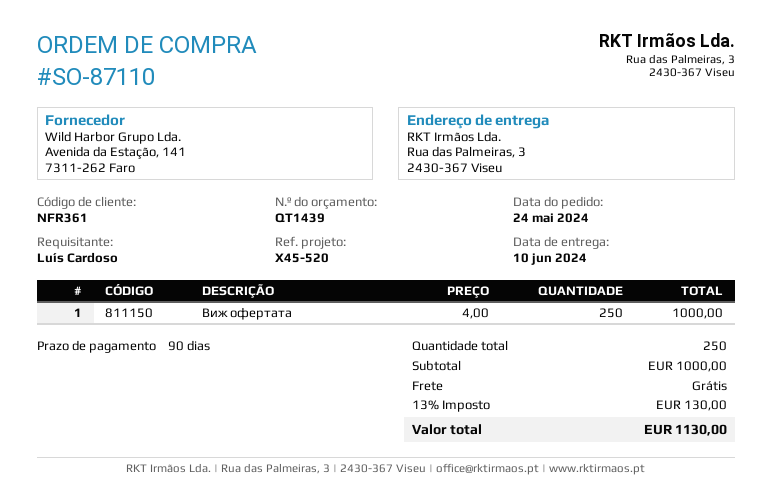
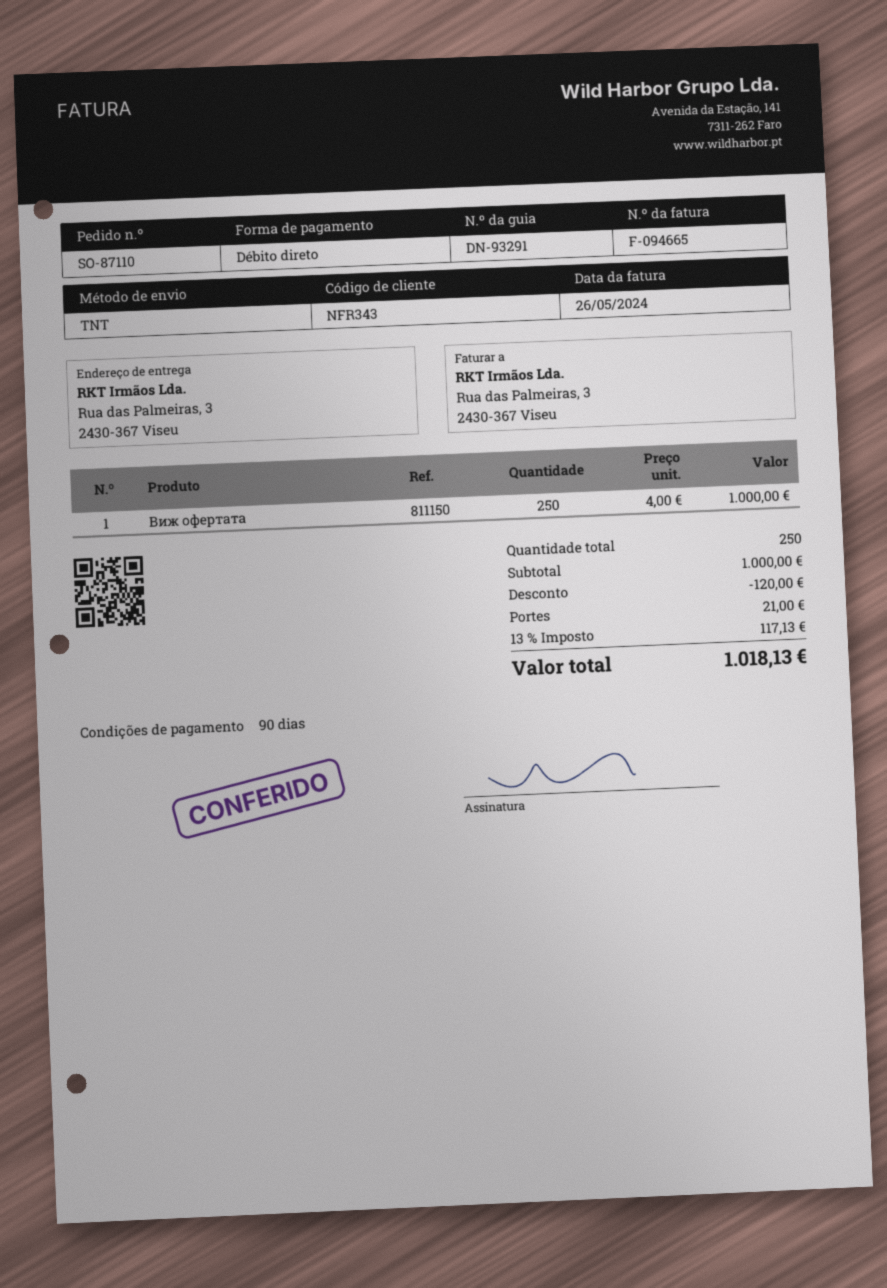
customer number: NFR361 -> NFR343
discount: none -> 120.00
shipping: 0.00 -> 21.00
tax: 13% = 130.00 -> 13% = 117.13
total: 1130.00 -> 1018.13

